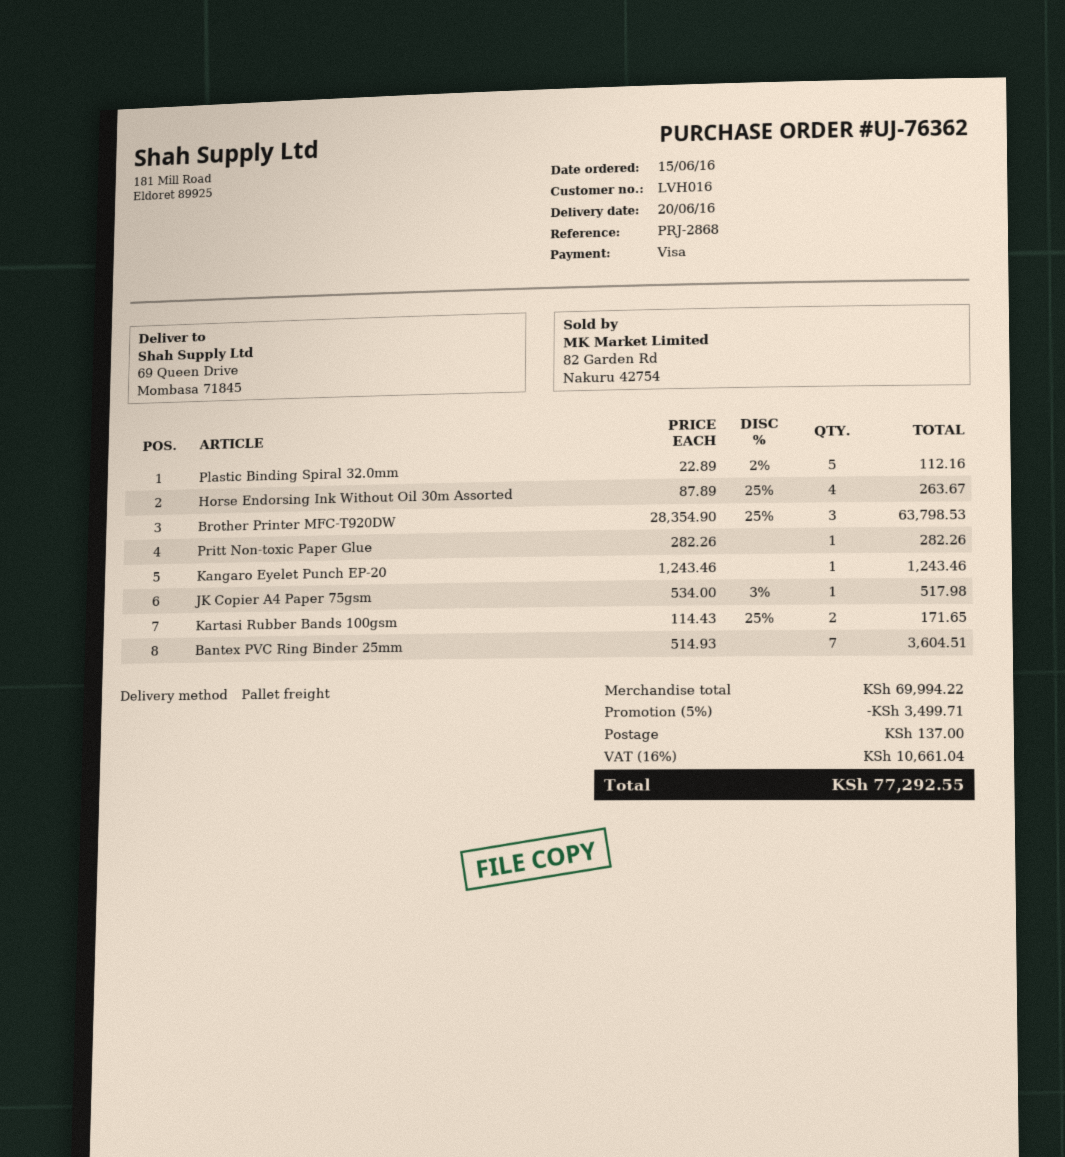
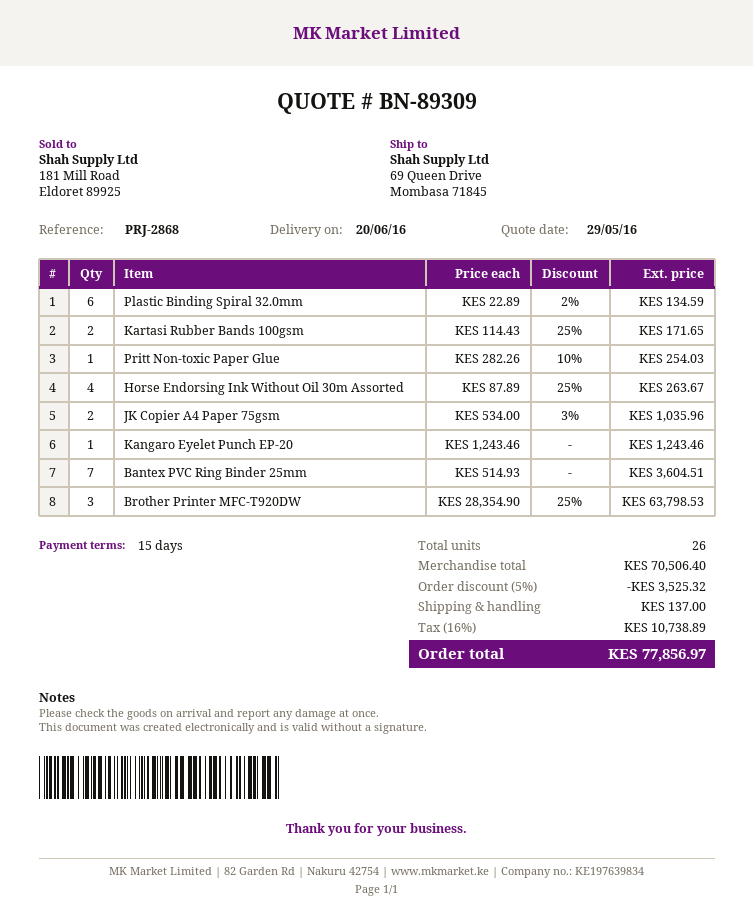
Plastic Binding Spiral 32.0mm: 5 x 22.89 - 2% = 112.16 -> 6 x 22.89 - 2% = 134.59
Pritt Non-toxic Paper Glue: 1 x 282.26 = 282.26 -> 1 x 282.26 - 10% = 254.03
JK Copier A4 Paper 75gsm: 1 x 534.00 - 3% = 517.98 -> 2 x 534.00 - 3% = 1035.96
subtotal: 69994.22 -> 70506.40
discount: 5% = 3499.71 -> 5% = 3525.32
tax: 16% = 10661.04 -> 16% = 10738.89
total: 77292.55 -> 77856.97

